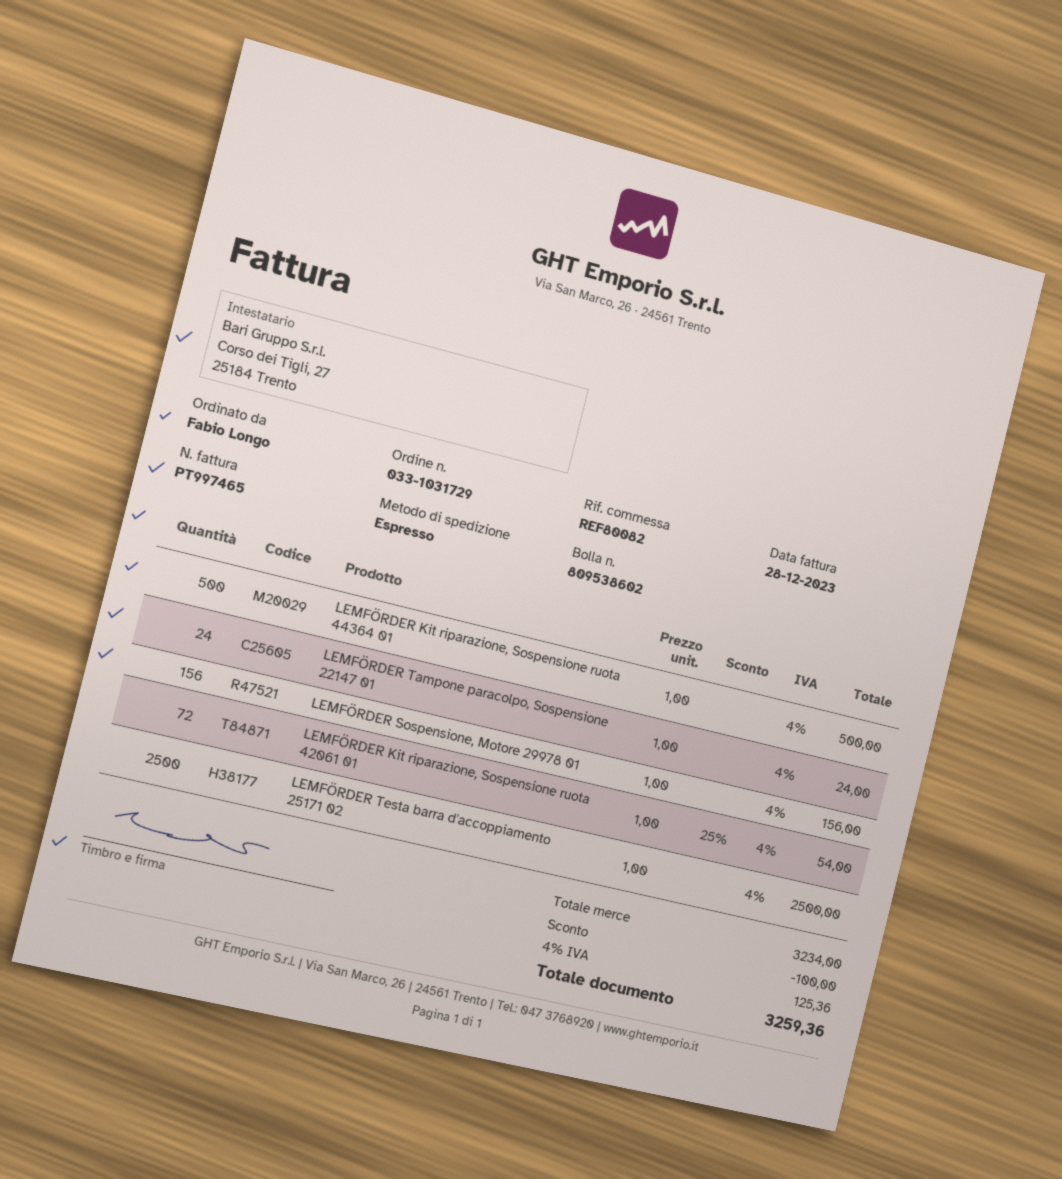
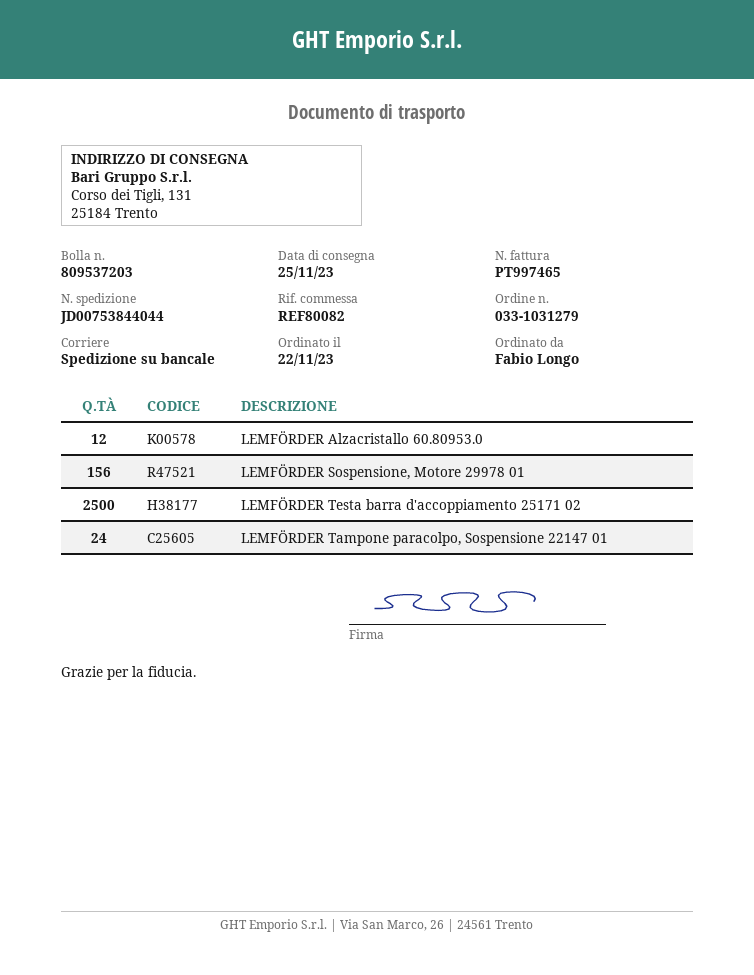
order number: 033-1031729 -> 033-1031279
delivery note number: 809538602 -> 809537203
shipping method: express -> pallet freight
LEMFÖRDER Kit riparazione, Sospensione ruota 44364 01: 500 -> none
LEMFÖRDER Kit riparazione, Sospensione ruota 42061 01: 72 -> none
LEMFÖRDER Alzacristallo 60.80953.0: none -> 12

